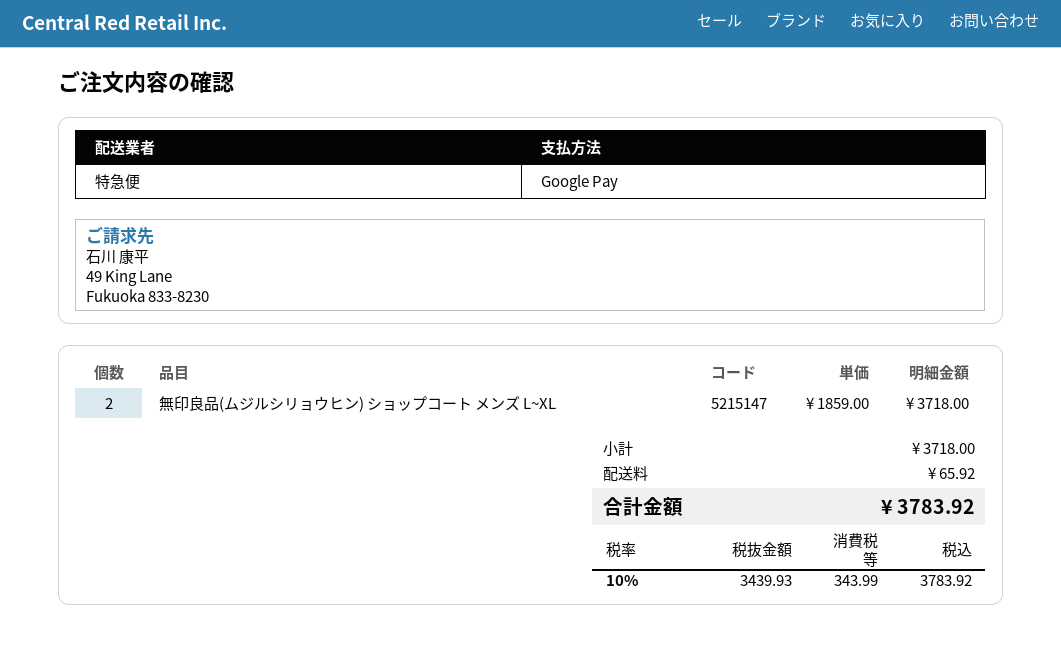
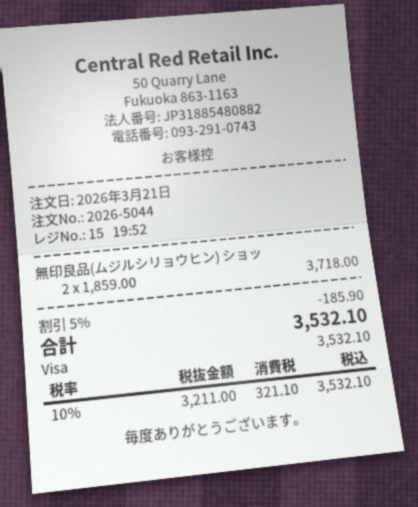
payment method: Google Pay -> Visa
discount: none -> 5% = 185.90
shipping: 65.92 -> none
net: 3439.93 -> 3211.00
tax: 10% = 343.99 -> 10% = 321.10
total: 3783.92 -> 3532.10

